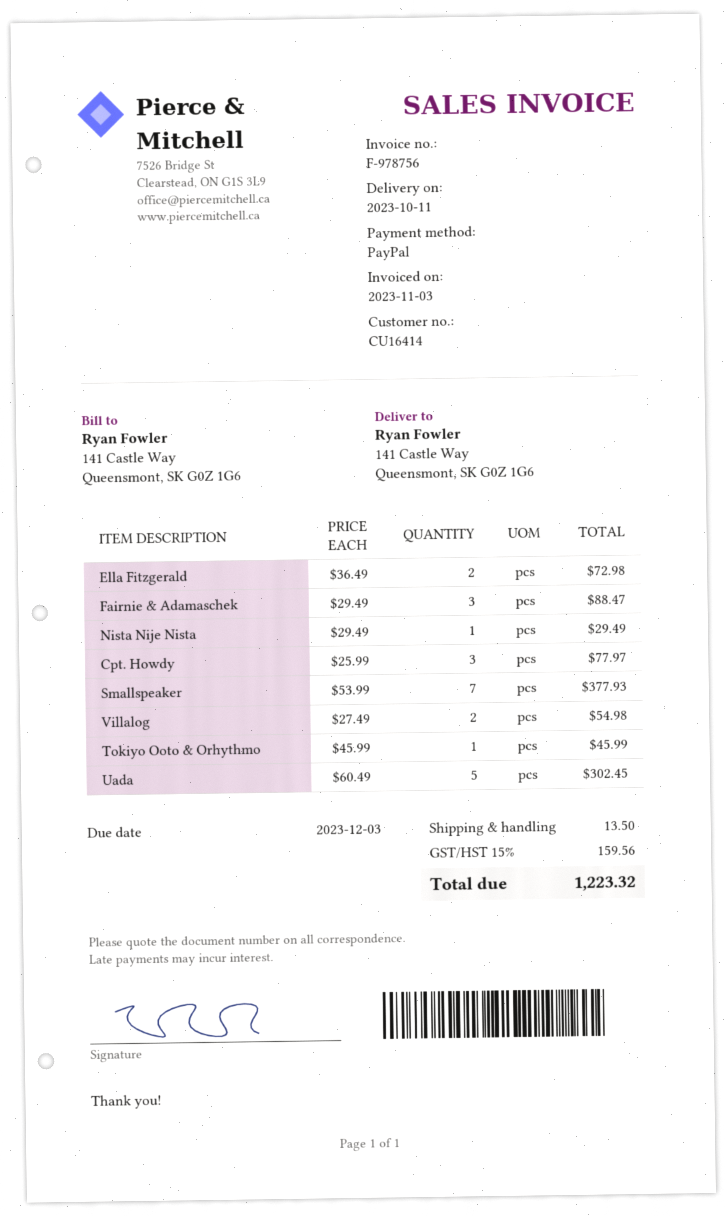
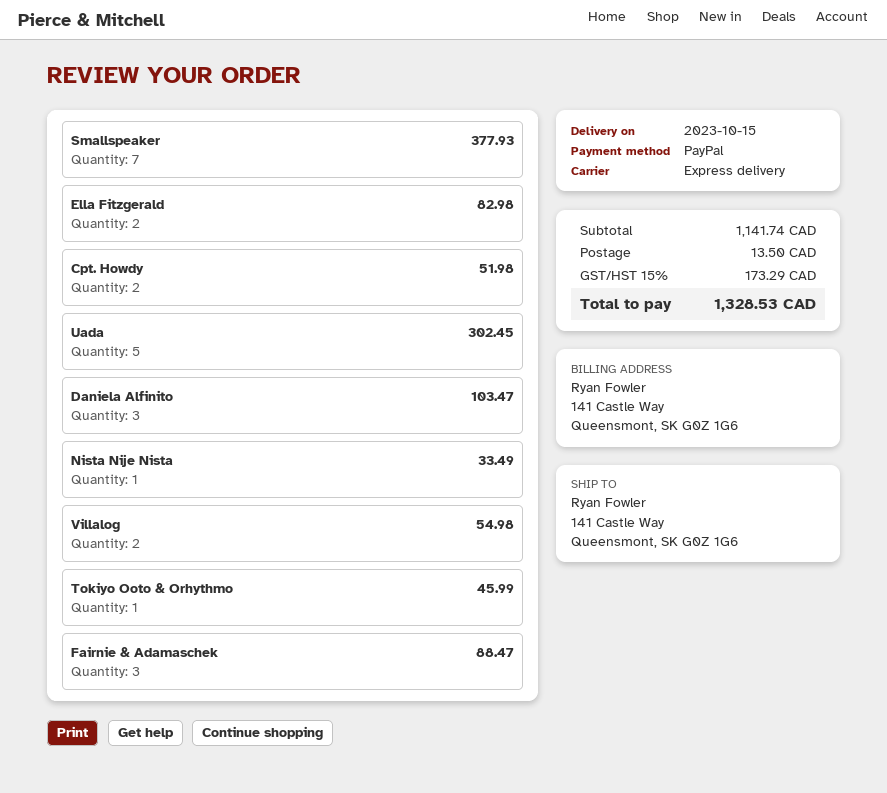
delivery date: 2023-10-11 -> 2023-10-15
Ella Fitzgerald: 2 for 72.98 -> 2 for 82.98
Nista Nije Nista: 1 for 29.49 -> 1 for 33.49
Cpt. Howdy: 3 for 77.97 -> 2 for 51.98
Daniela Alfinito: none -> 3 for 103.47
tax: 15% = 159.56 -> 15% = 173.29
total: 1223.32 -> 1328.53

